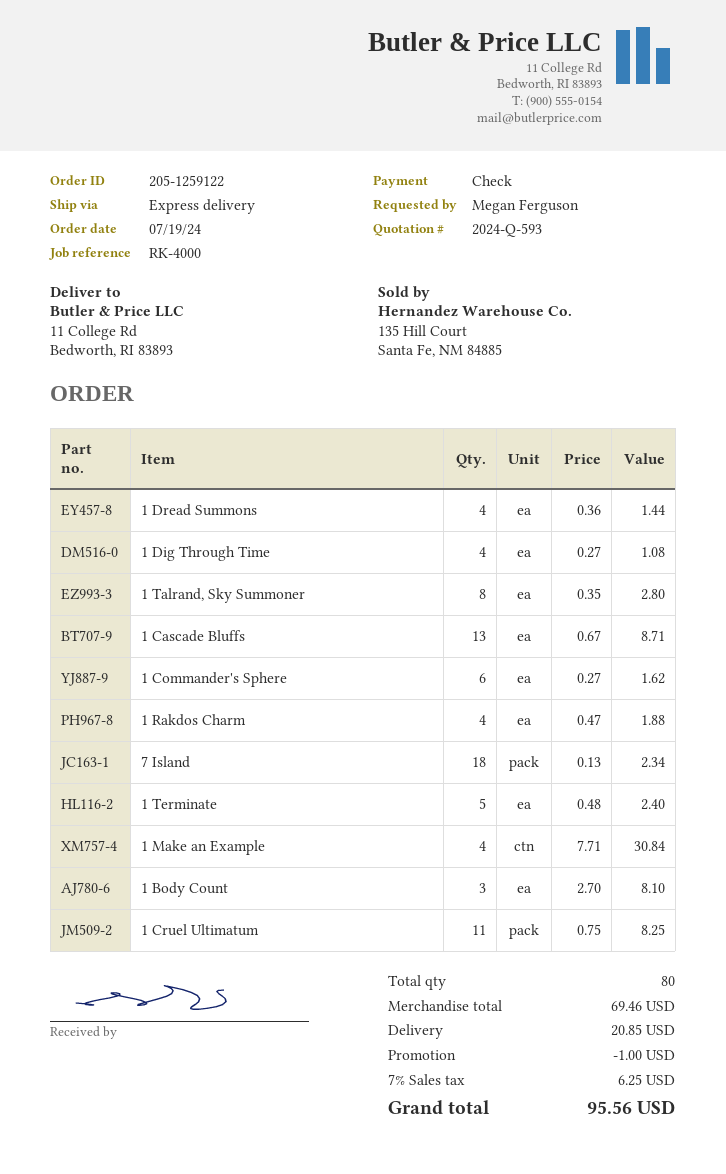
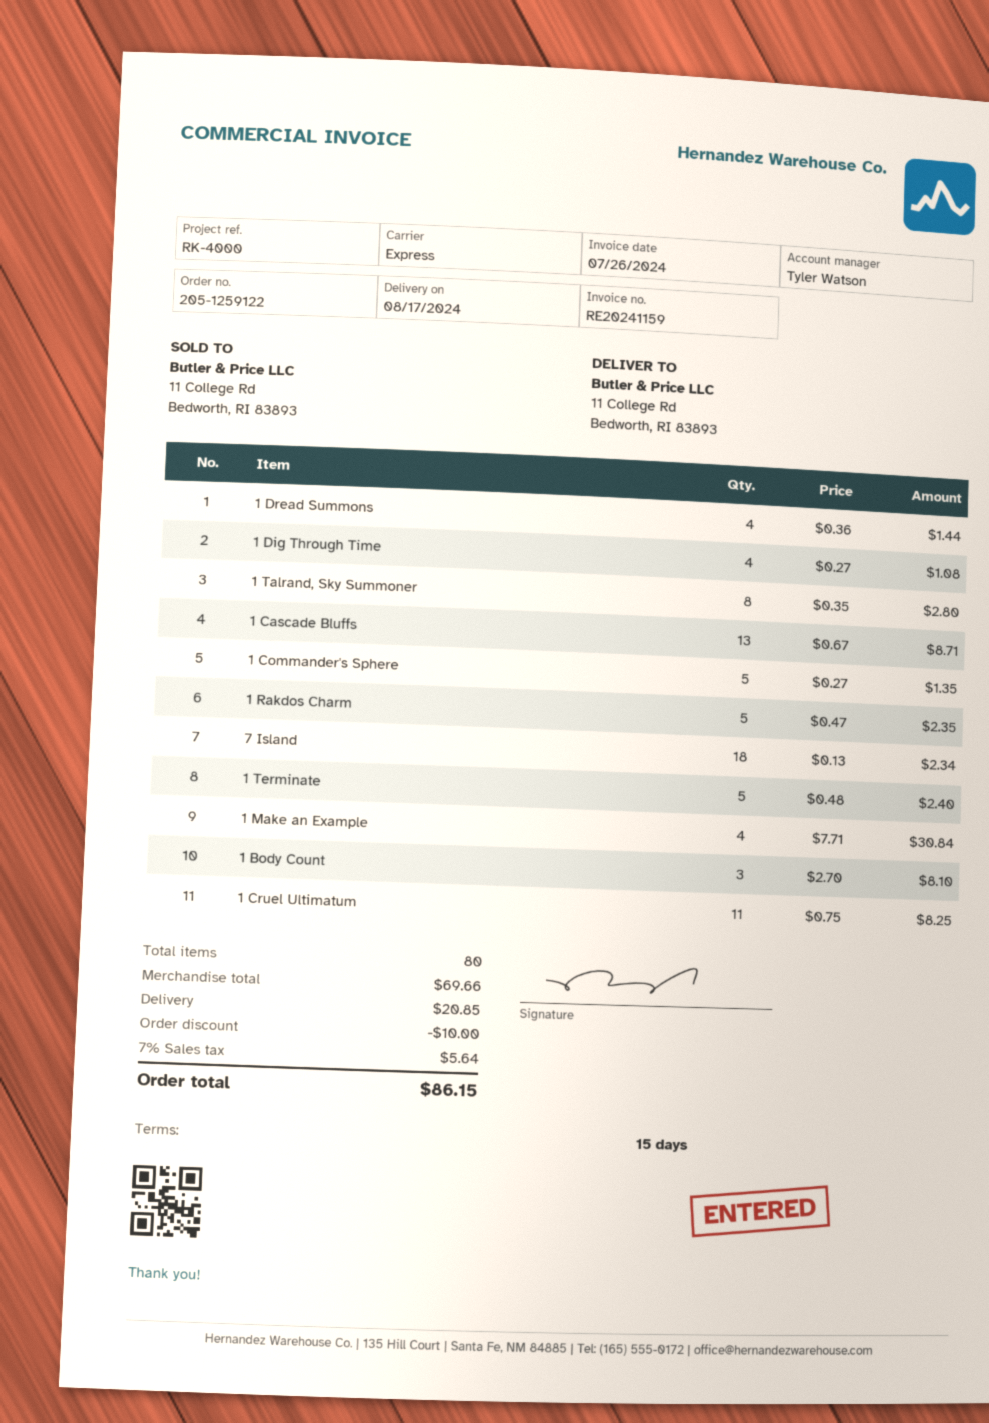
1 Commander's Sphere: 6 x 0.27 = 1.62 -> 5 x 0.27 = 1.35
1 Rakdos Charm: 4 x 0.47 = 1.88 -> 5 x 0.47 = 2.35
subtotal: 69.46 -> 69.66
discount: 1.00 -> 10.00
tax: 7% = 6.25 -> 7% = 5.64
total: 95.56 -> 86.15

